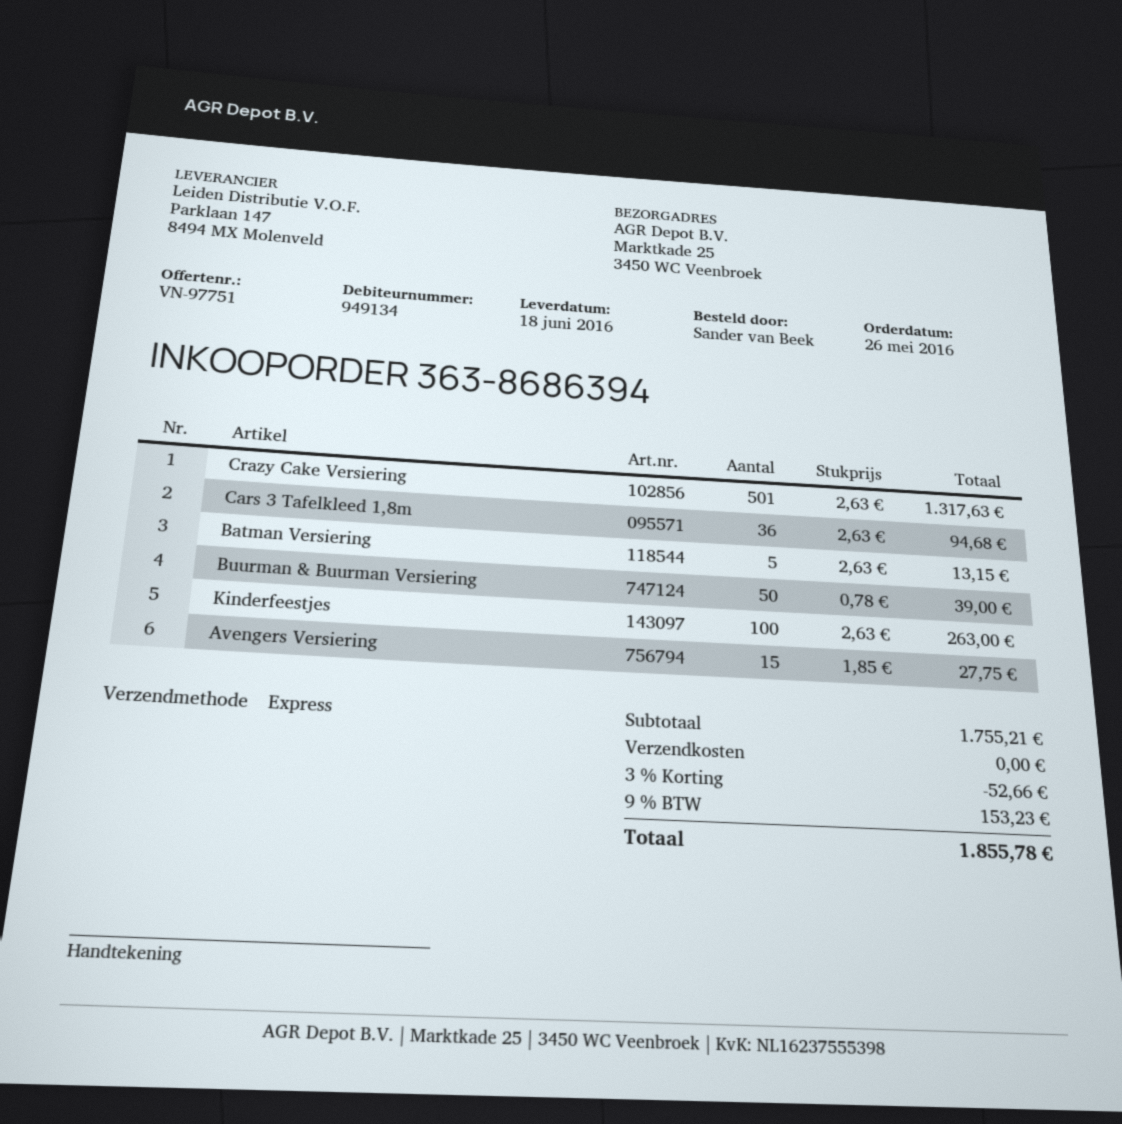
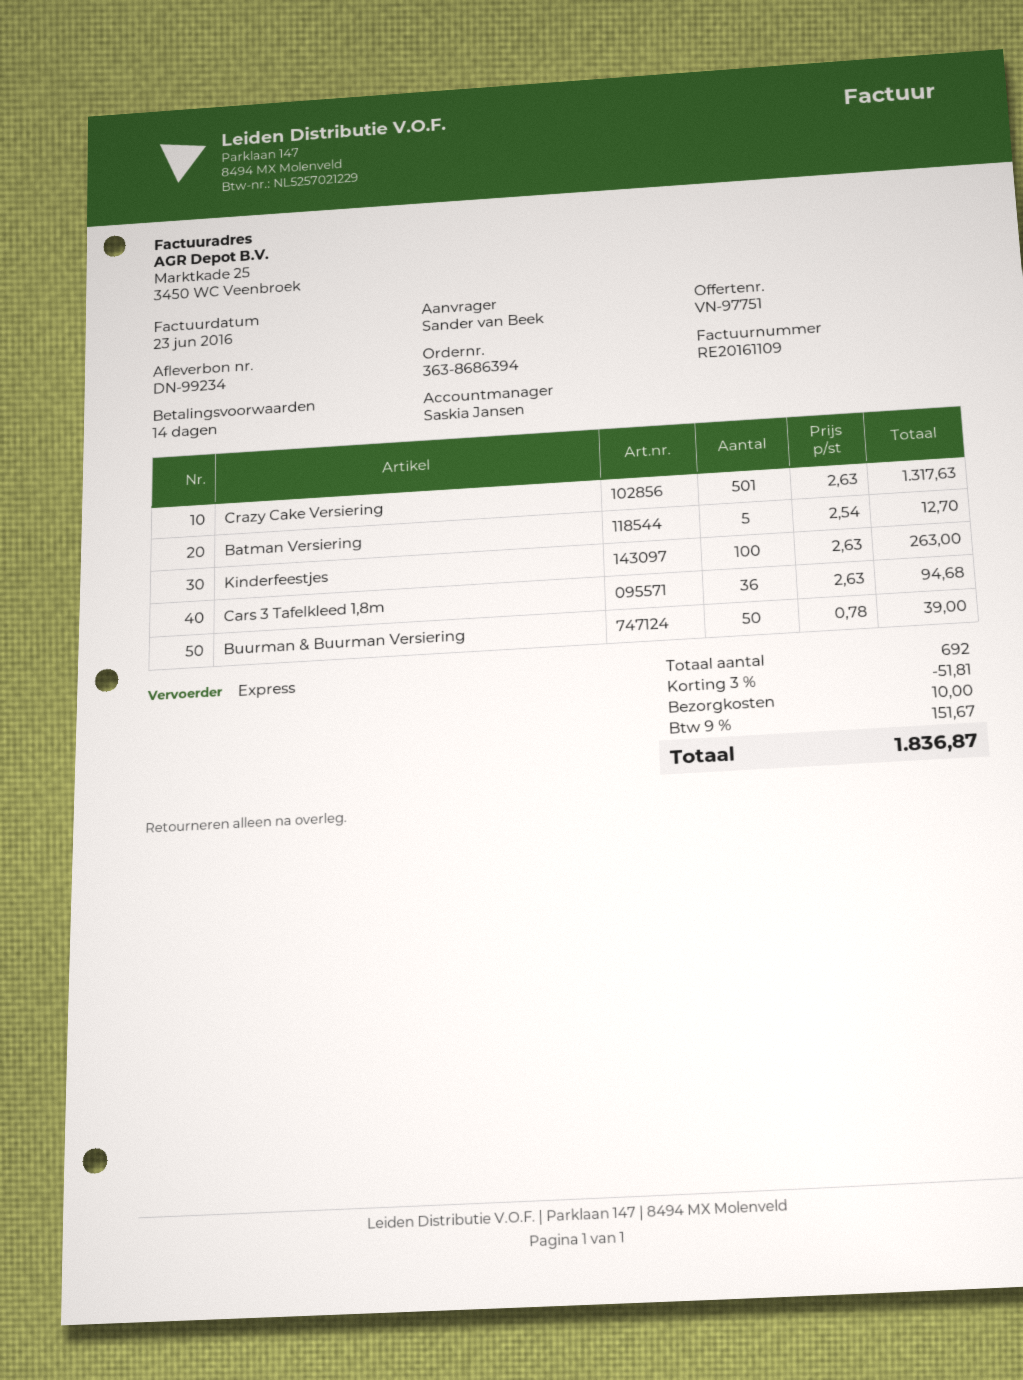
Batman Versiering: 5 x 2.63 = 13.15 -> 5 x 2.54 = 12.70
Avengers Versiering: 15 x 1.85 = 27.75 -> none
discount: 3% = 52.66 -> 3% = 51.81
shipping: 0.00 -> 10.00
tax: 9% = 153.23 -> 9% = 151.67
total: 1855.78 -> 1836.87

